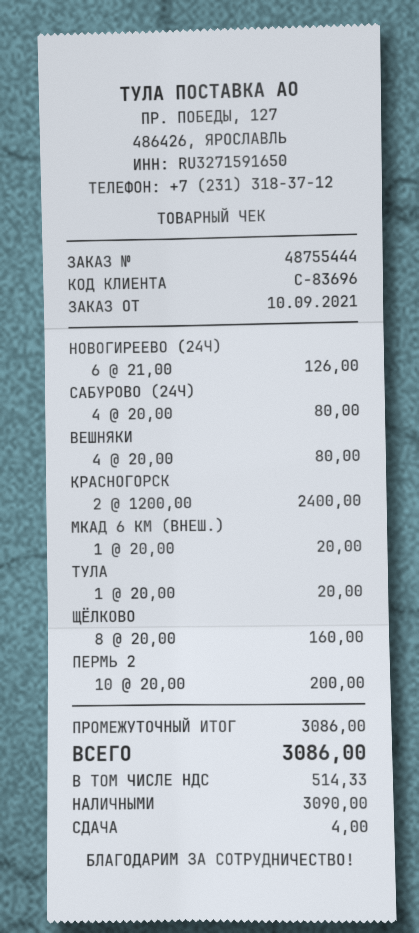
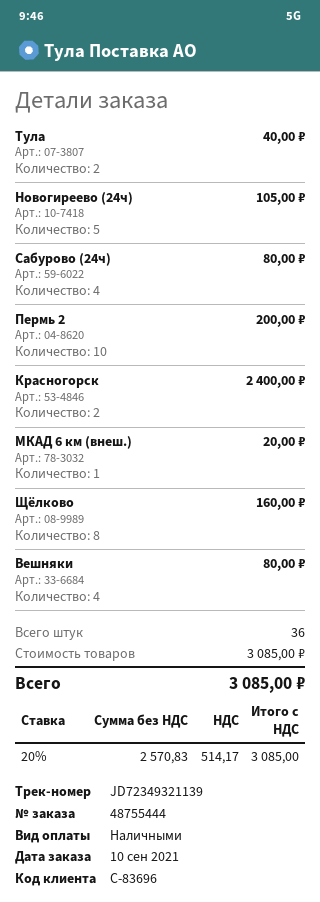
НОВОГИРЕЕВО (24Ч): 6 for 126.00 -> 5 for 105.00
ТУЛА: 1 for 20.00 -> 2 for 40.00
subtotal: 3086.00 -> 3085.00
tax: 514.33 -> 514.17
total: 3086.00 -> 3085.00

